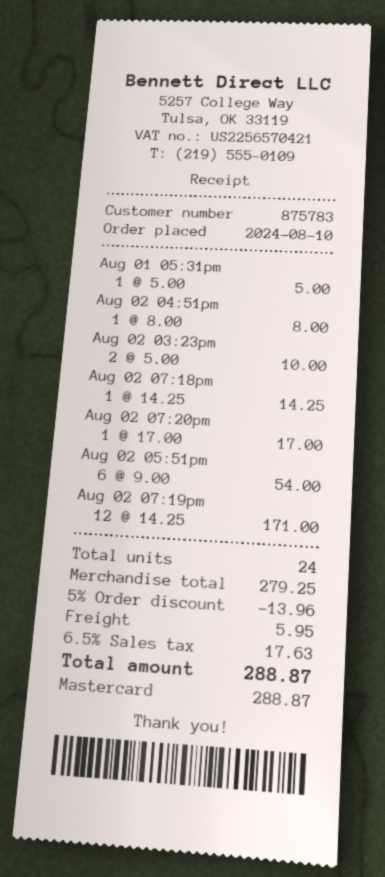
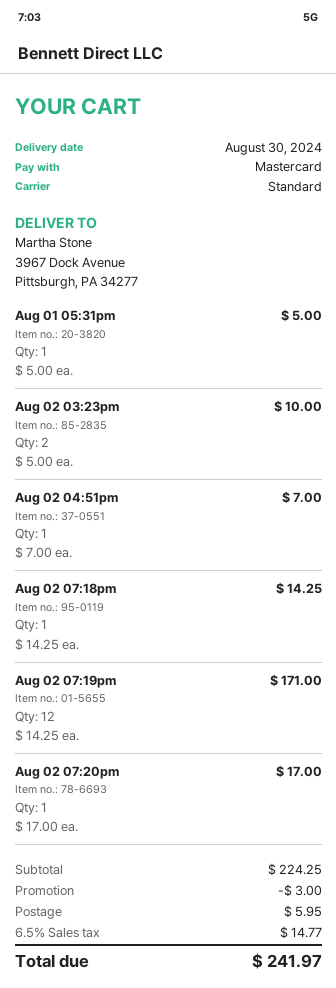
Aug 02 04:51pm: 1 x 8.00 = 8.00 -> 1 x 7.00 = 7.00
Aug 02 05:51pm: 6 x 9.00 = 54.00 -> none
subtotal: 279.25 -> 224.25
discount: 13.96 -> 3.00
tax: 6.5% = 17.63 -> 6.5% = 14.77
total: 288.87 -> 241.97

